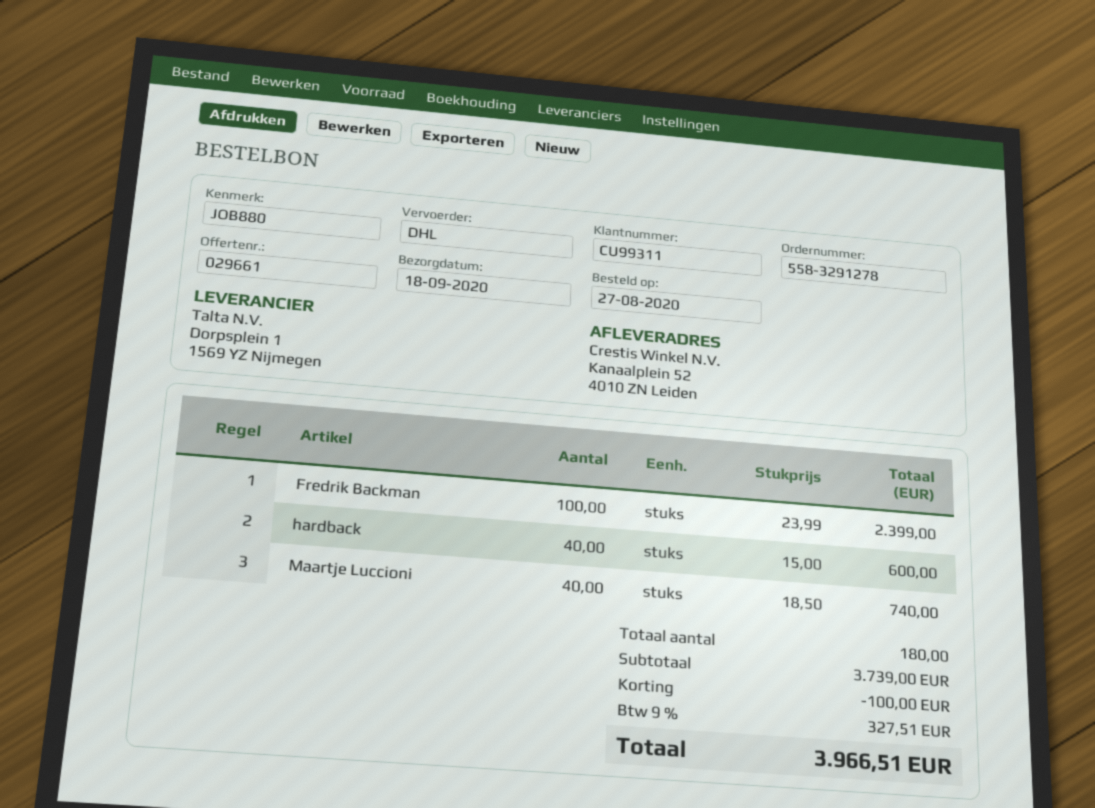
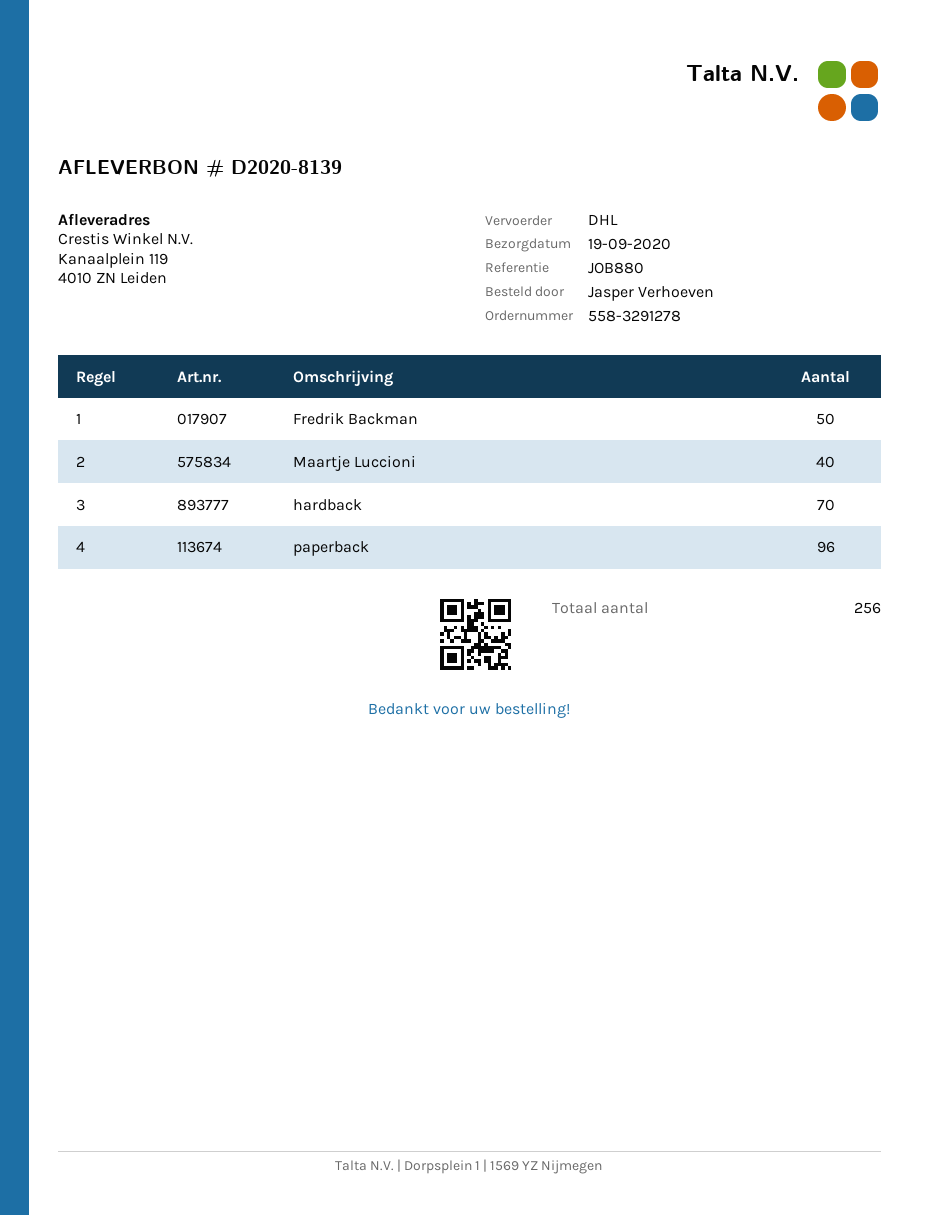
delivery date: 2020-09-18 -> 2020-09-19
ship to: Kanaalplein 52, 4010 ZN Leiden -> Kanaalplein 119, 4010 ZN Leiden
Fredrik Backman: 100 -> 50
hardback: 40 -> 70
paperback: none -> 96
total quantity: 180 -> 256

